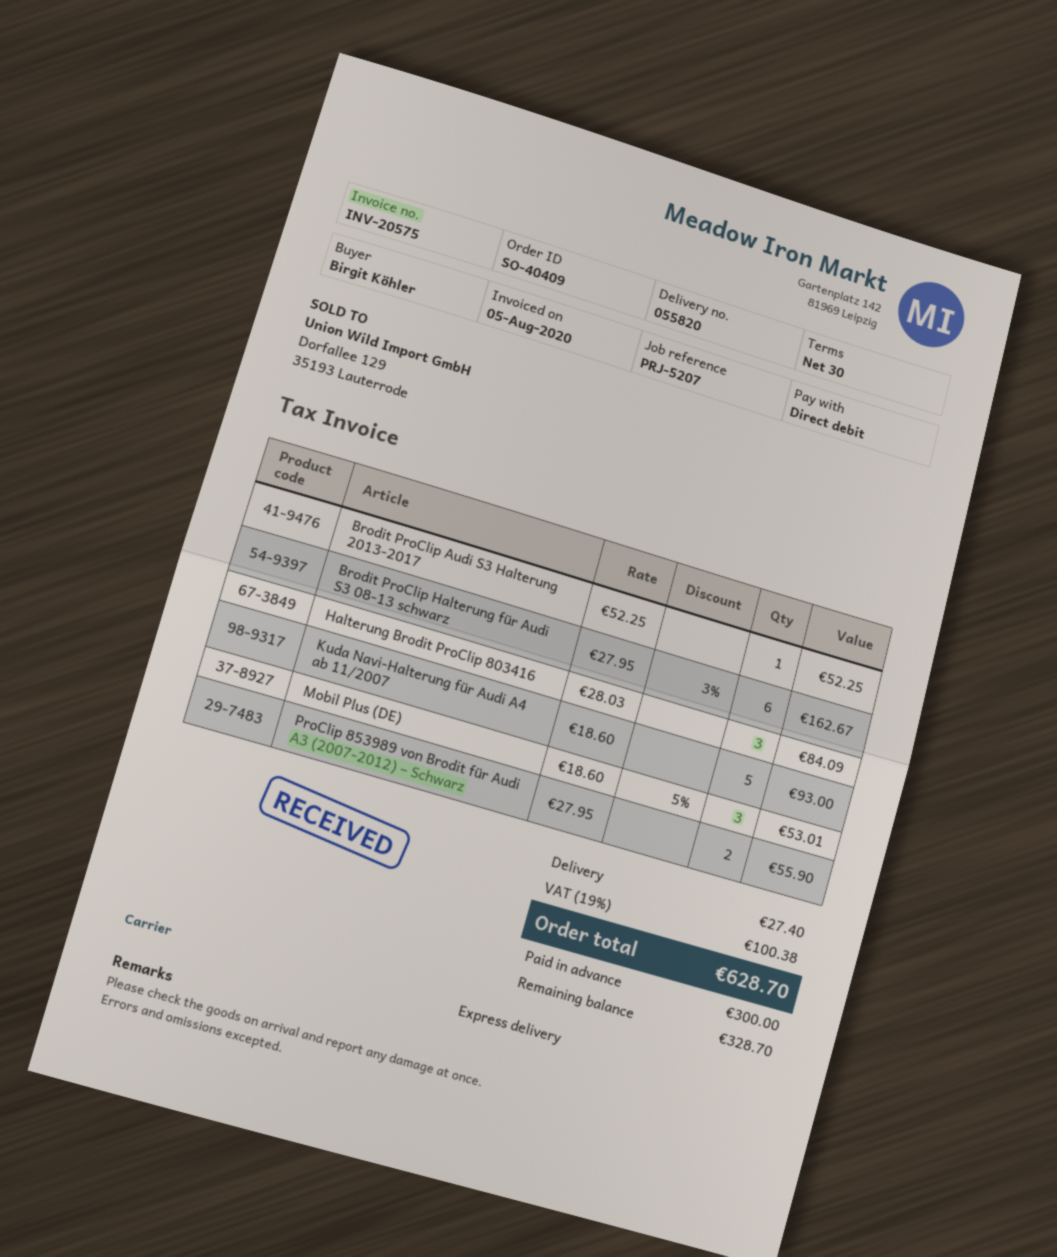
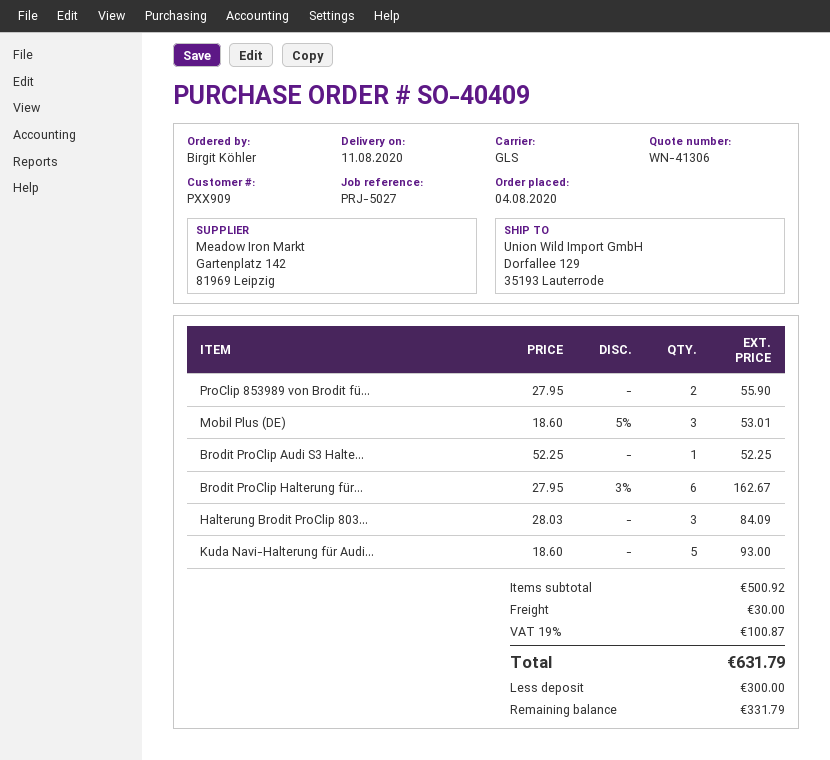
reference: PRJ-5207 -> PRJ-5027
shipping method: express -> GLS
shipping: 27.40 -> 30.00
tax: 19% = 100.38 -> 19% = 100.87
total: 628.70 -> 631.79
balance: 328.70 -> 331.79

